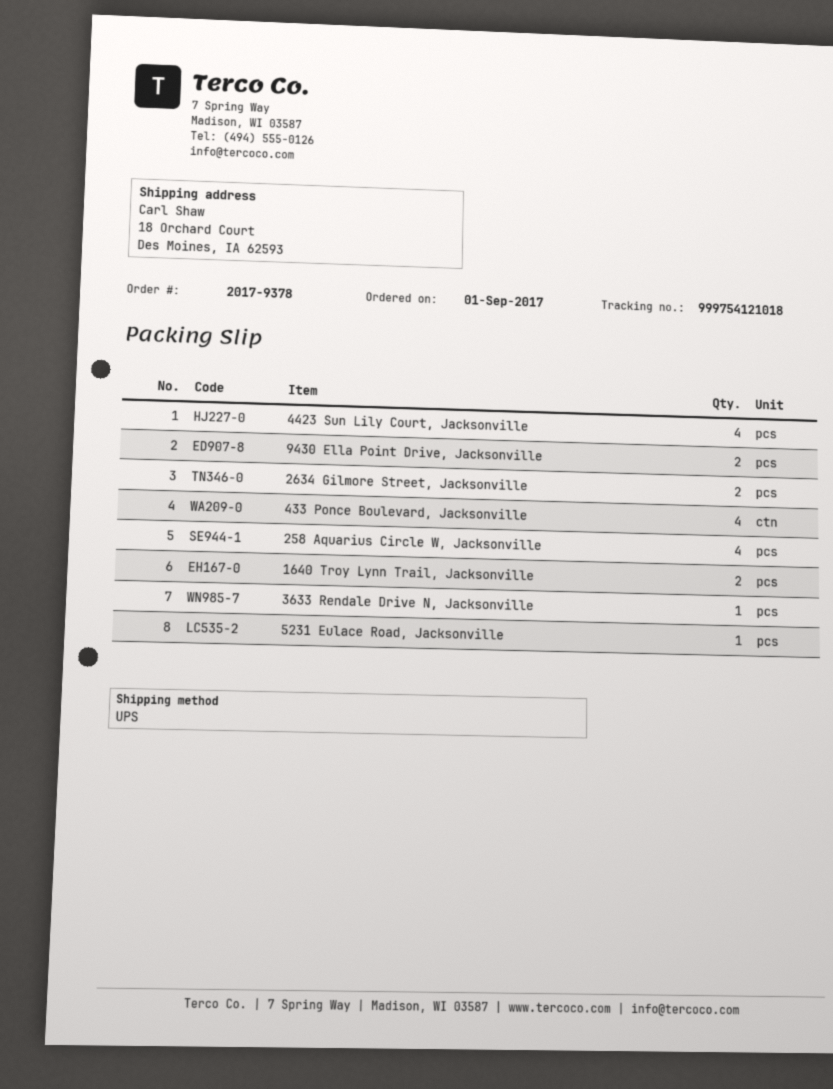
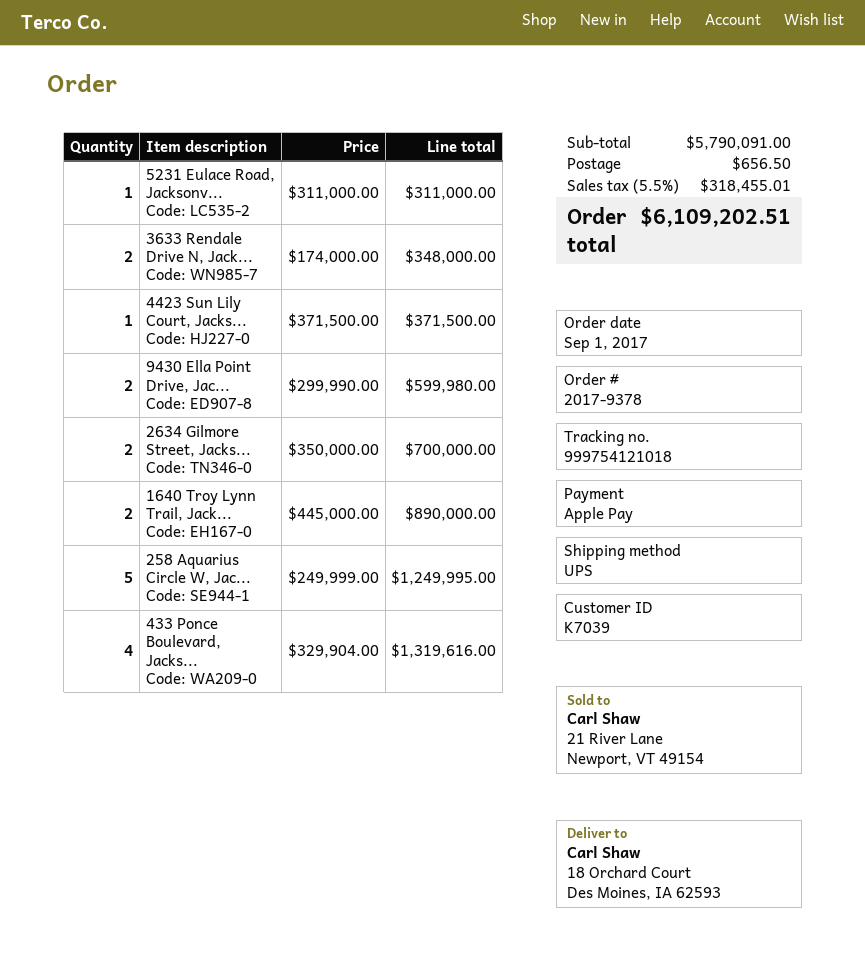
4423 Sun Lily Court, Jacksonville: 4 -> 1
258 Aquarius Circle W, Jacksonville: 4 -> 5
3633 Rendale Drive N, Jacksonville: 1 -> 2

